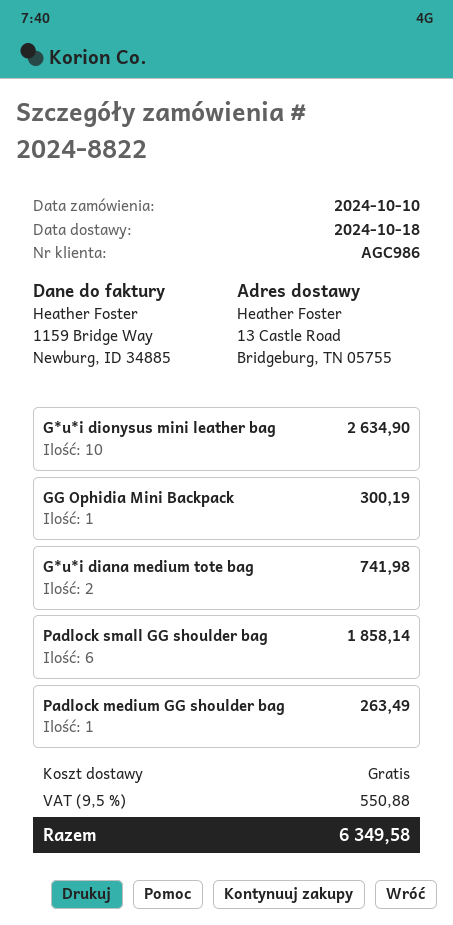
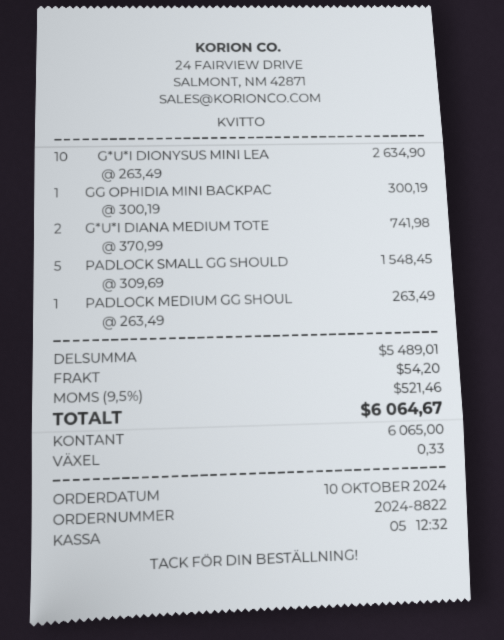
Padlock small GG shoulder bag: 6 for 1858.14 -> 5 for 1548.45
shipping: 0.00 -> 54.20
tax: 9.5% = 550.88 -> 9.5% = 521.46
total: 6349.58 -> 6064.67

